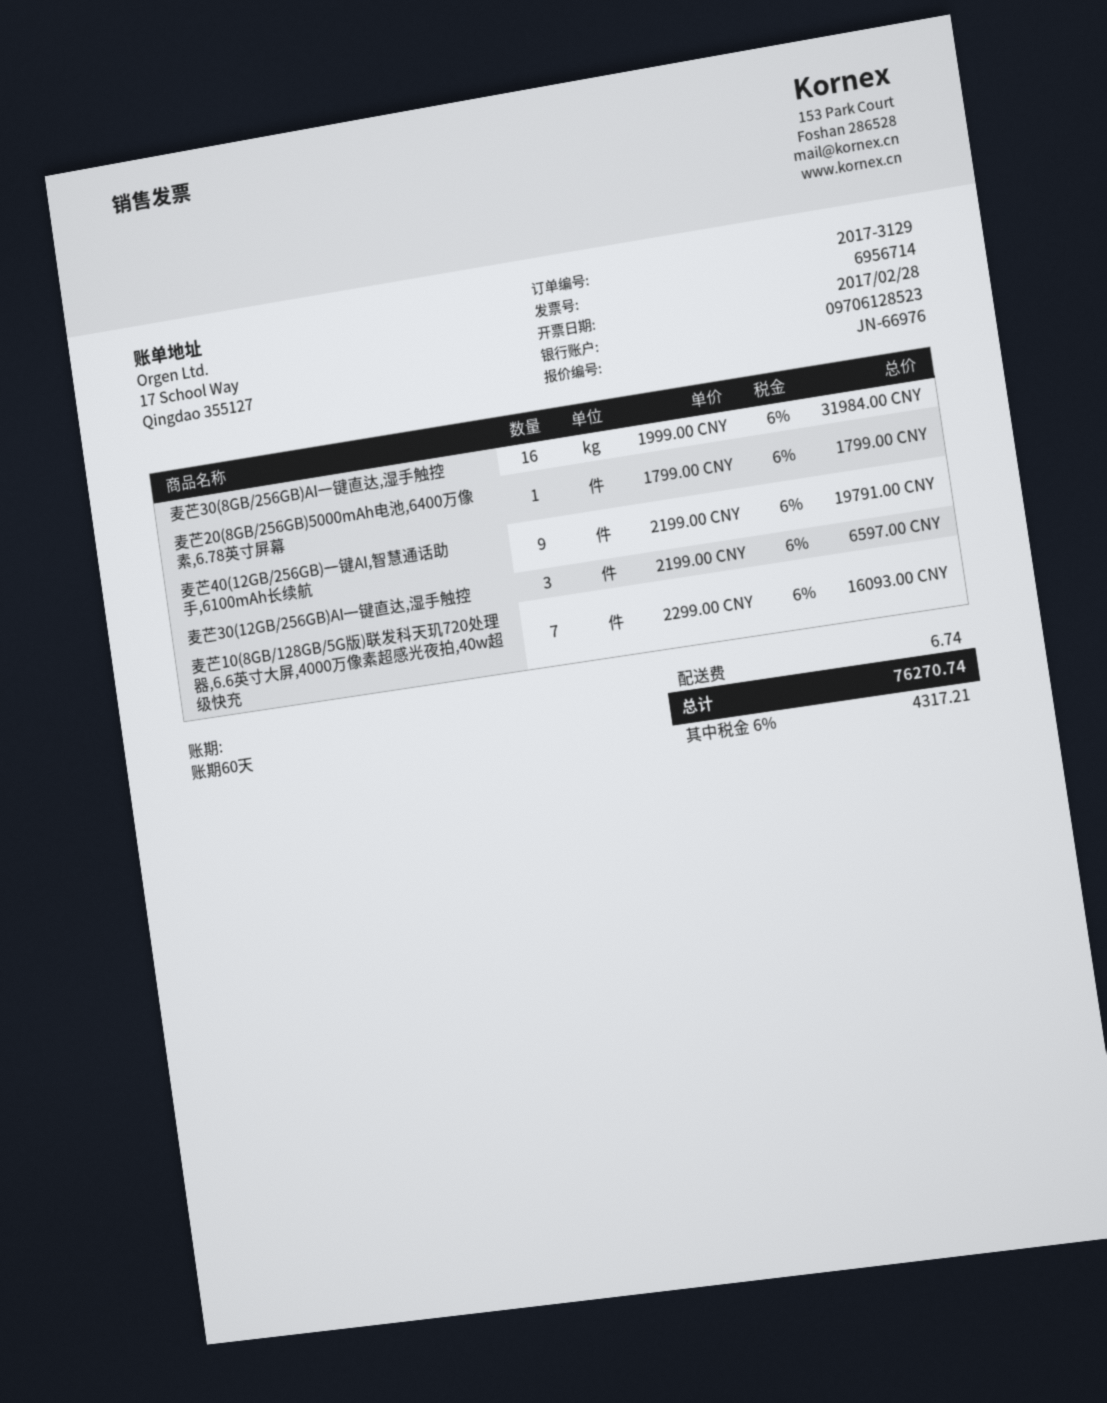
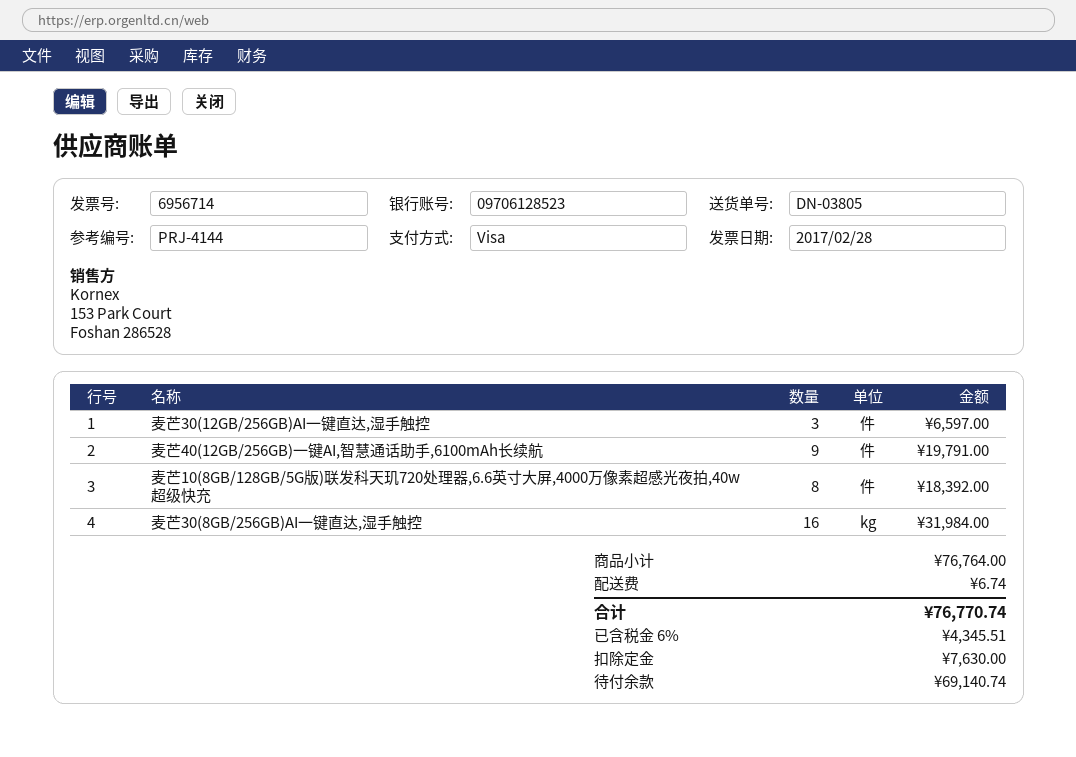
麦芒20(8GB/256GB)5000mAh电池,6400万像素,6.78英寸屏幕: 1 for 1799.00 -> none
麦芒10(8GB/128GB/5G版)联发科天玑720处理器,6.6英寸大屏,4000万像素超感光夜拍,40w超级快充: 7 for 16093.00 -> 8 for 18392.00
tax: 6% = 4317.21 -> 6% = 4345.51
total: 76270.74 -> 76770.74

